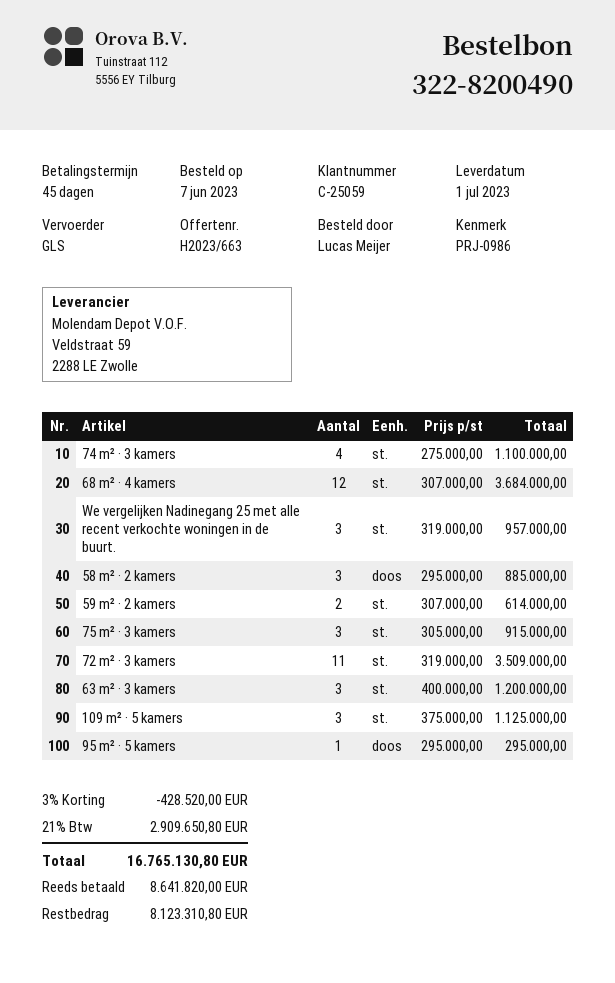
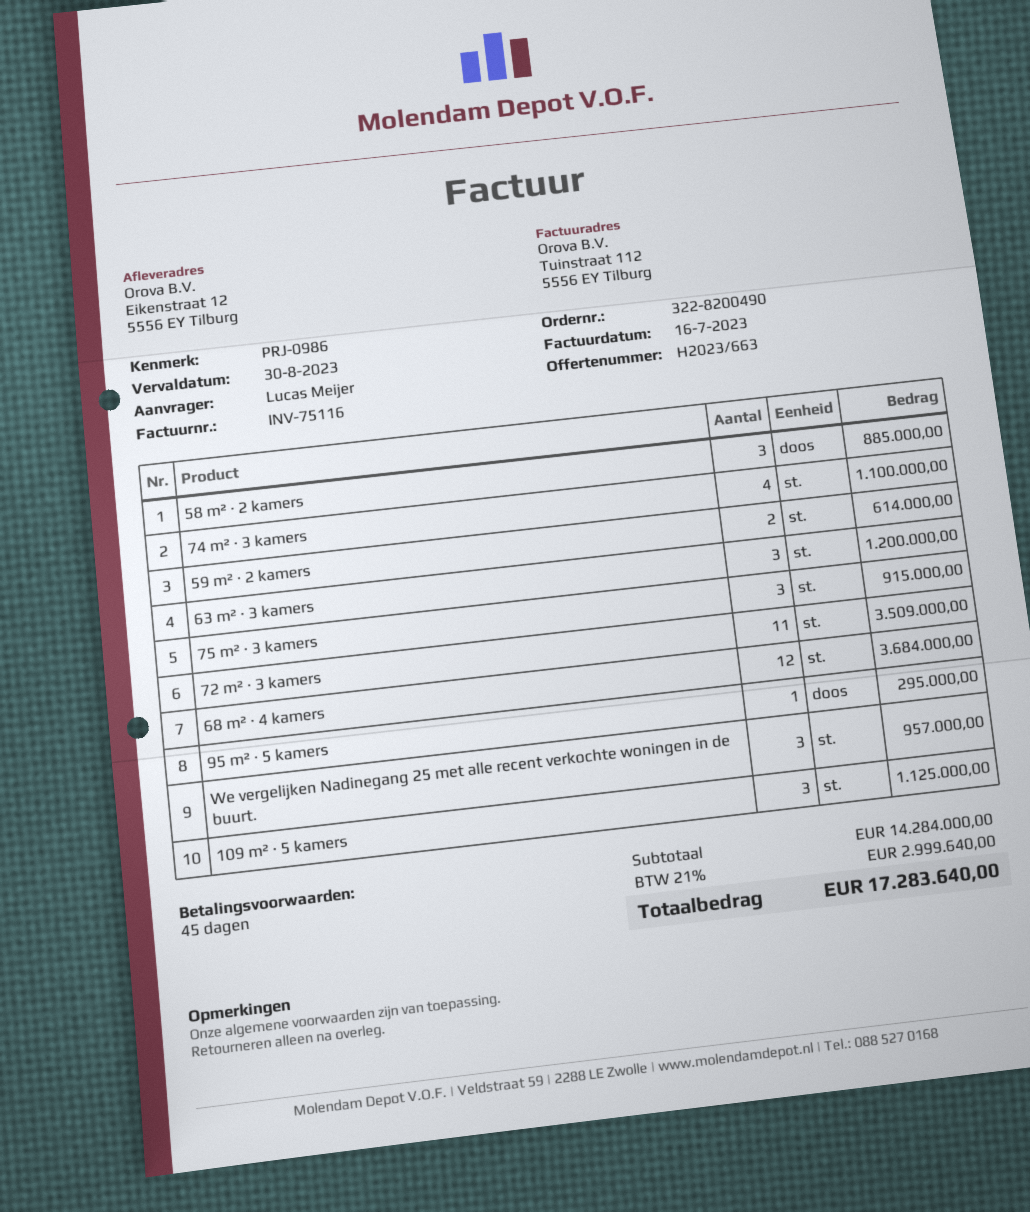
discount: 3% = 428520.00 -> none
tax: 21% = 2909650.80 -> 21% = 2999640.00
total: 16765130.80 -> 17283640.00

